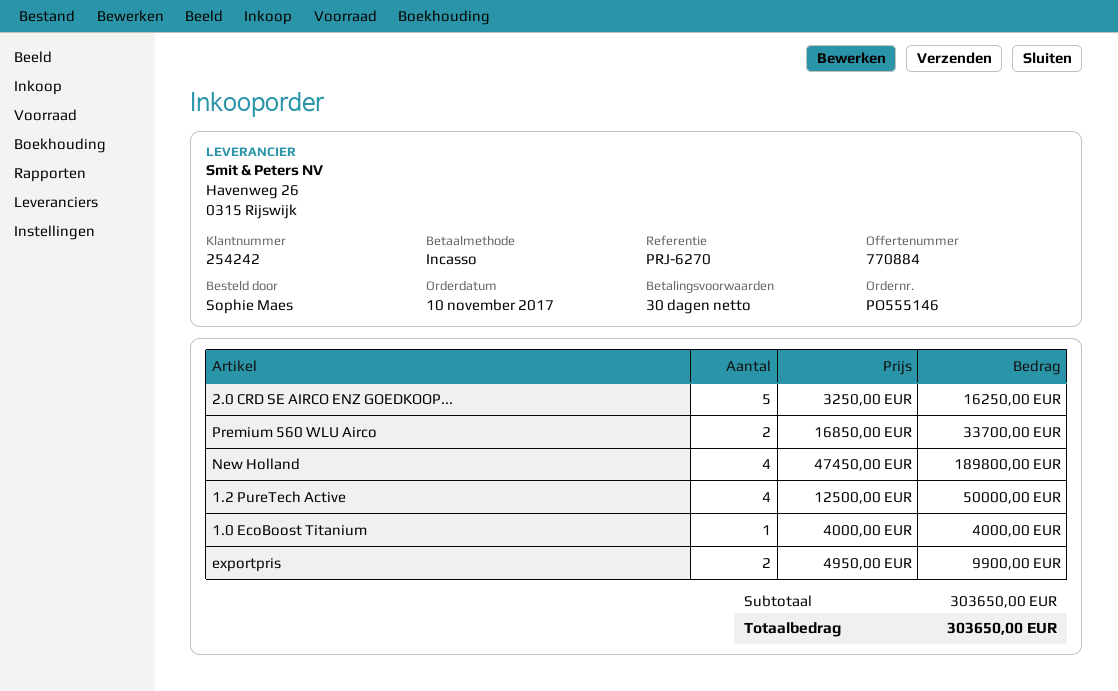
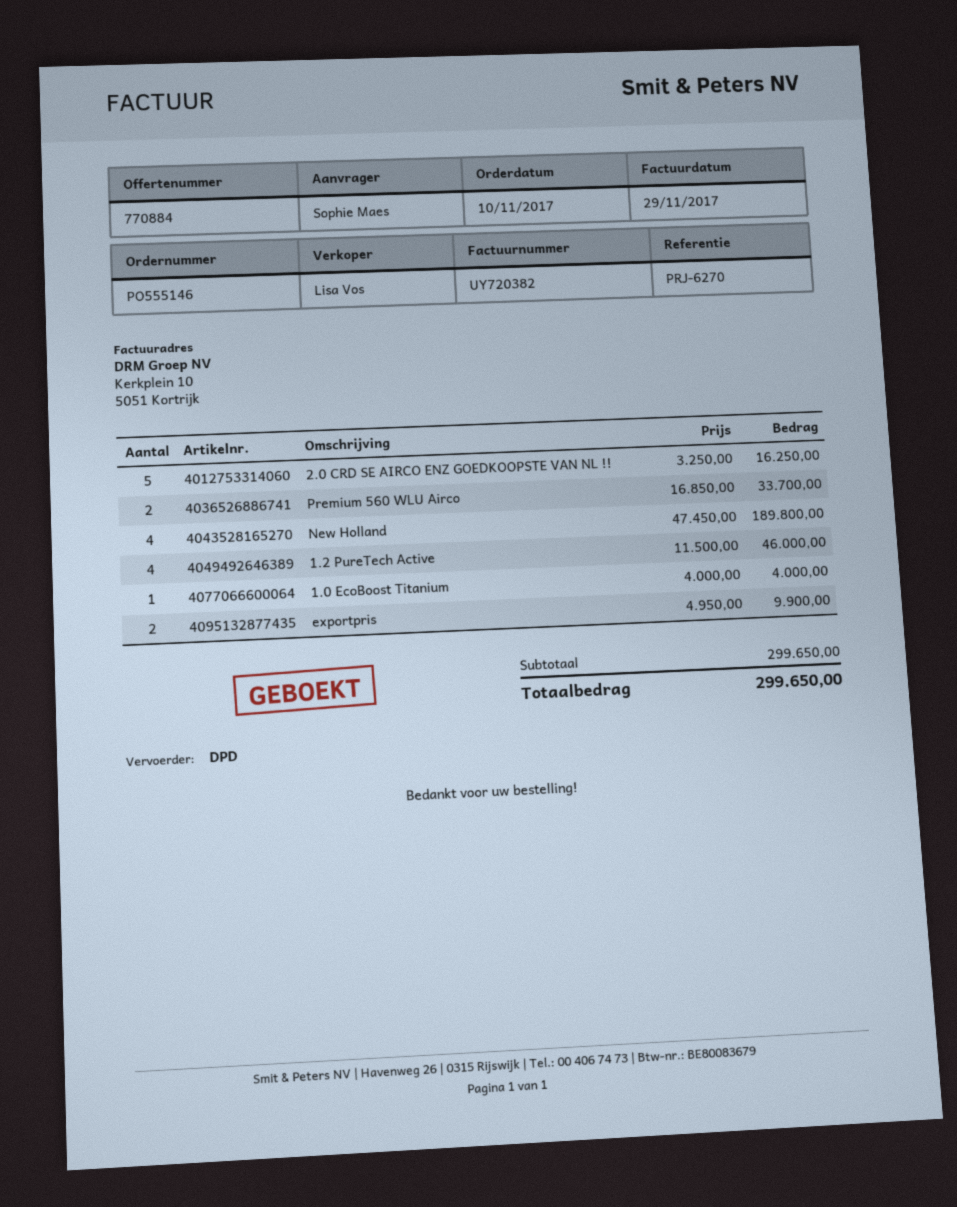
1.2 PureTech Active: 4 x 12500.00 = 50000.00 -> 4 x 11500.00 = 46000.00
subtotal: 303650.00 -> 299650.00
total: 303650.00 -> 299650.00

